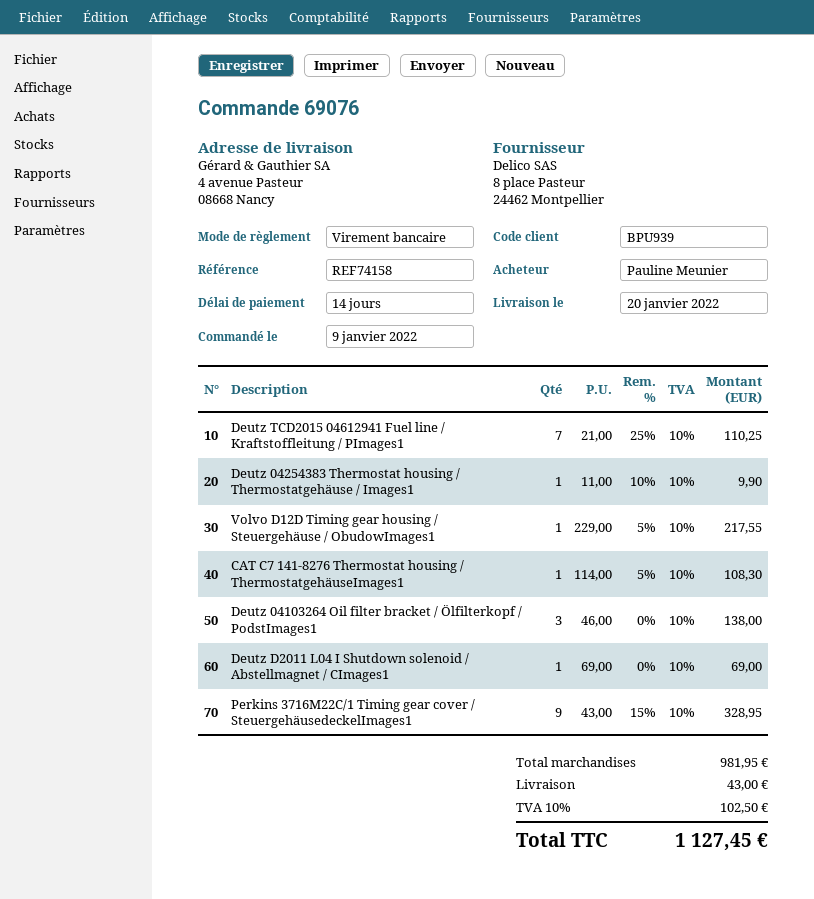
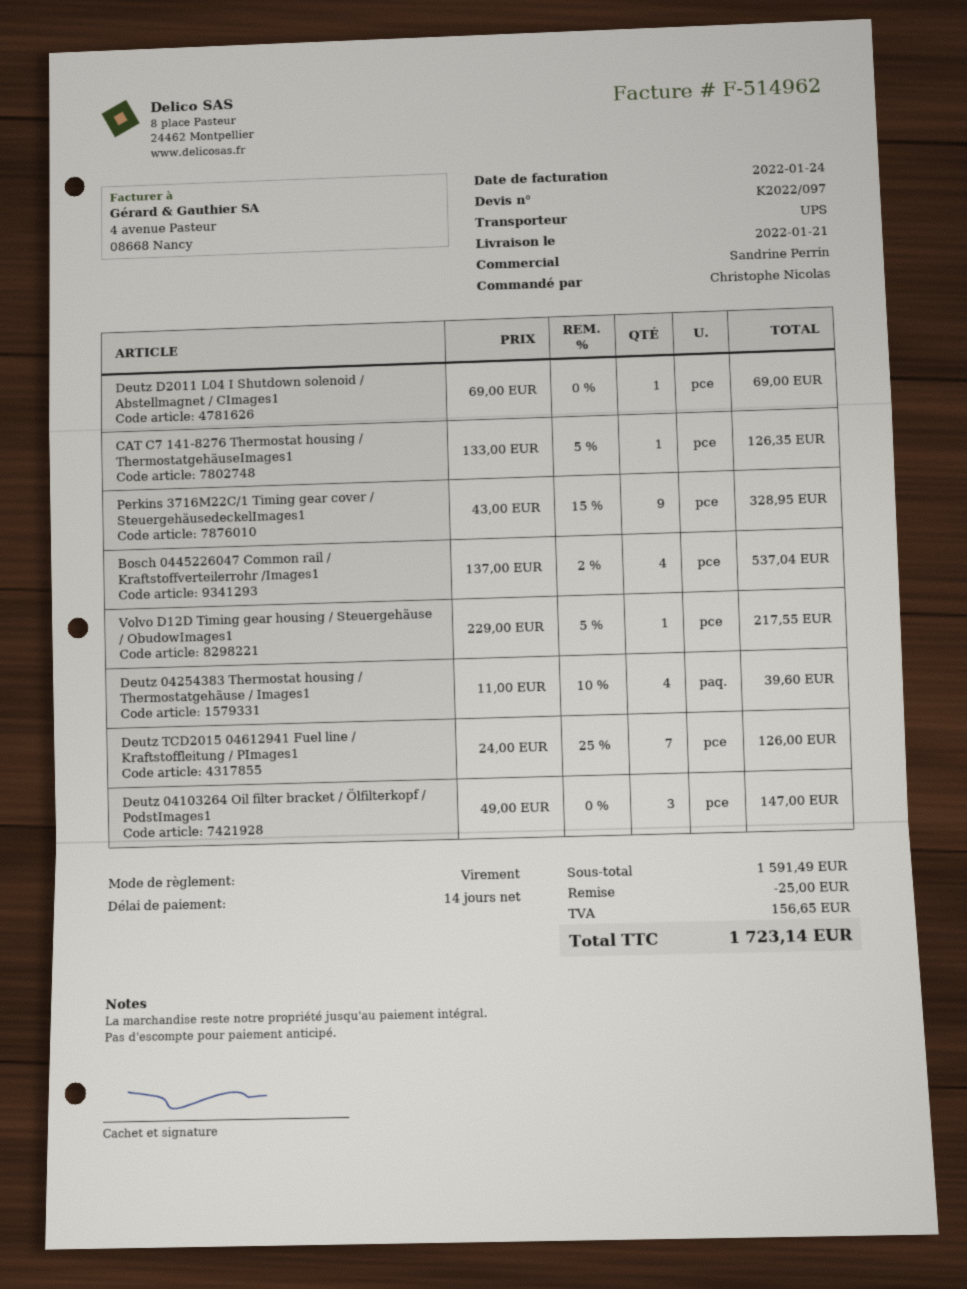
delivery date: 2022-01-20 -> 2022-01-21
ordered by: Pauline Meunier -> Christophe Nicolas
Deutz TCD2015 04612941 Fuel line / Kraftstoffleitung / PImages1: 7 x 21.00 - 25% = 110.25 -> 7 x 24.00 - 25% = 126.00
Deutz 04254383 Thermostat housing / Thermostatgehäuse / Images1: 1 x 11.00 - 10% = 9.90 -> 4 x 11.00 - 10% = 39.60
CAT C7 141-8276 Thermostat housing / ThermostatgehäuseImages1: 1 x 114.00 - 5% = 108.30 -> 1 x 133.00 - 5% = 126.35
Deutz 04103264 Oil filter bracket / Ölfilterkopf / PodstImages1: 3 x 46.00 = 138.00 -> 3 x 49.00 = 147.00
Bosch 0445226047 Common rail / Kraftstoffverteilerrohr /Images1: none -> 4 x 137.00 - 2% = 537.04
subtotal: 981.95 -> 1591.49
discount: none -> 25.00
shipping: 43.00 -> none
tax: 102.50 -> 156.65
total: 1127.45 -> 1723.14

